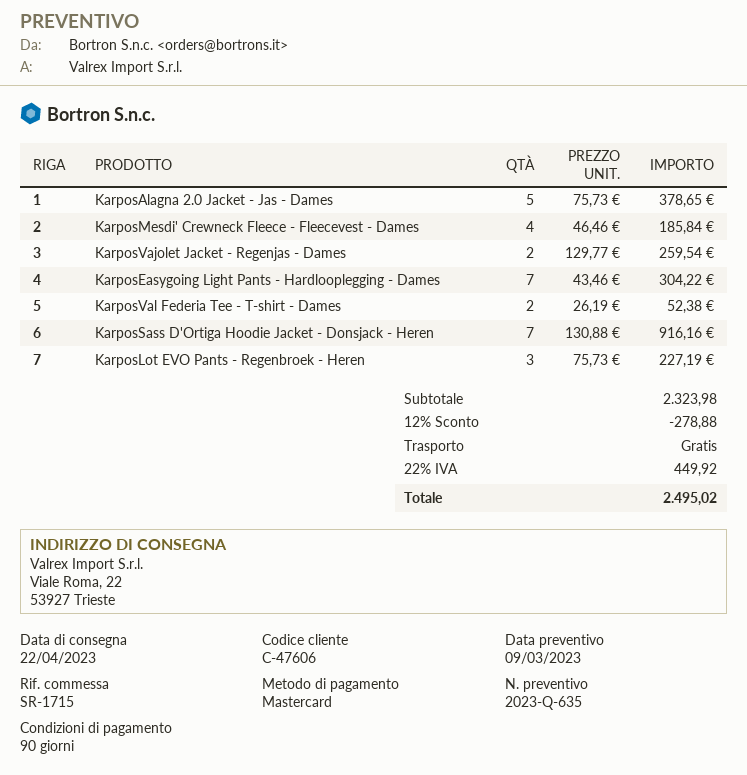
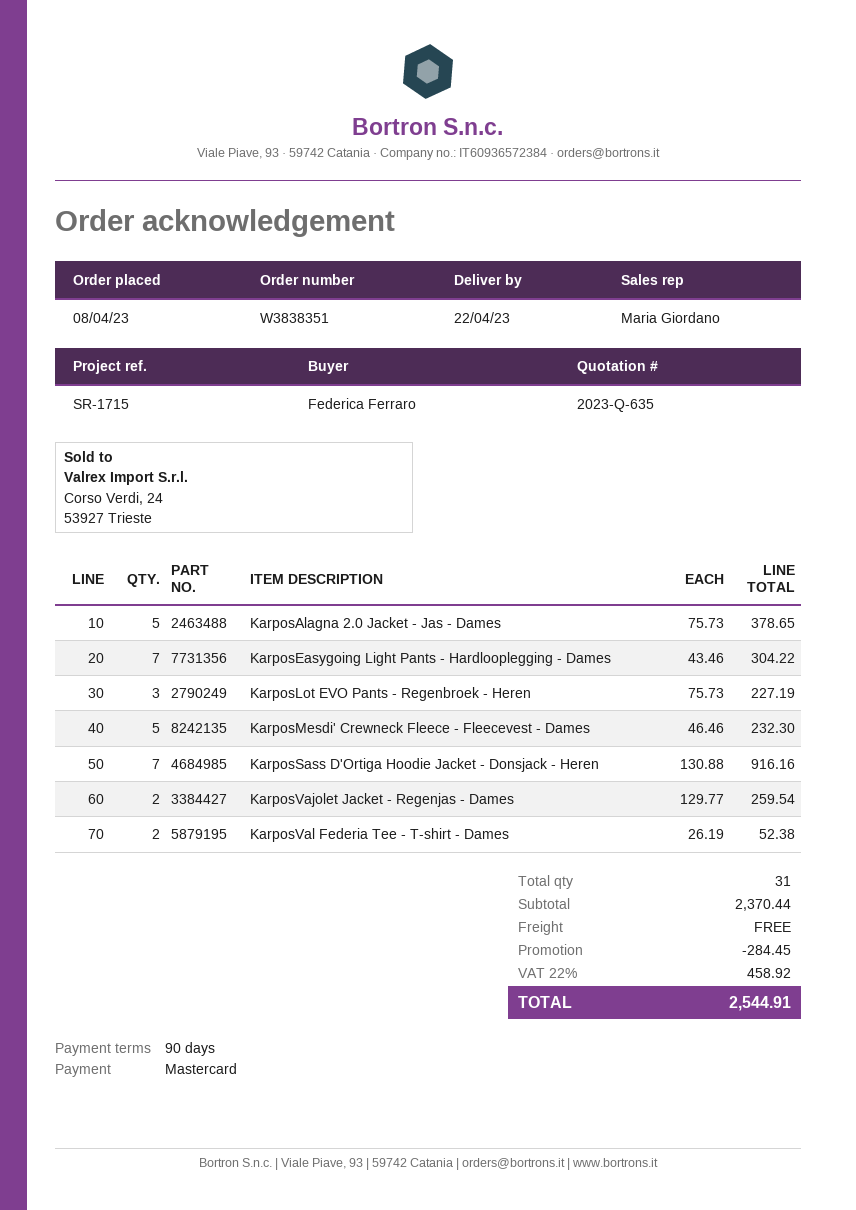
KarposMesdi' Crewneck Fleece - Fleecevest - Dames: 4 x 46.46 = 185.84 -> 5 x 46.46 = 232.30
subtotal: 2323.98 -> 2370.44
discount: 278.88 -> 284.45
tax: 22% = 449.92 -> 22% = 458.92
total: 2495.02 -> 2544.91

